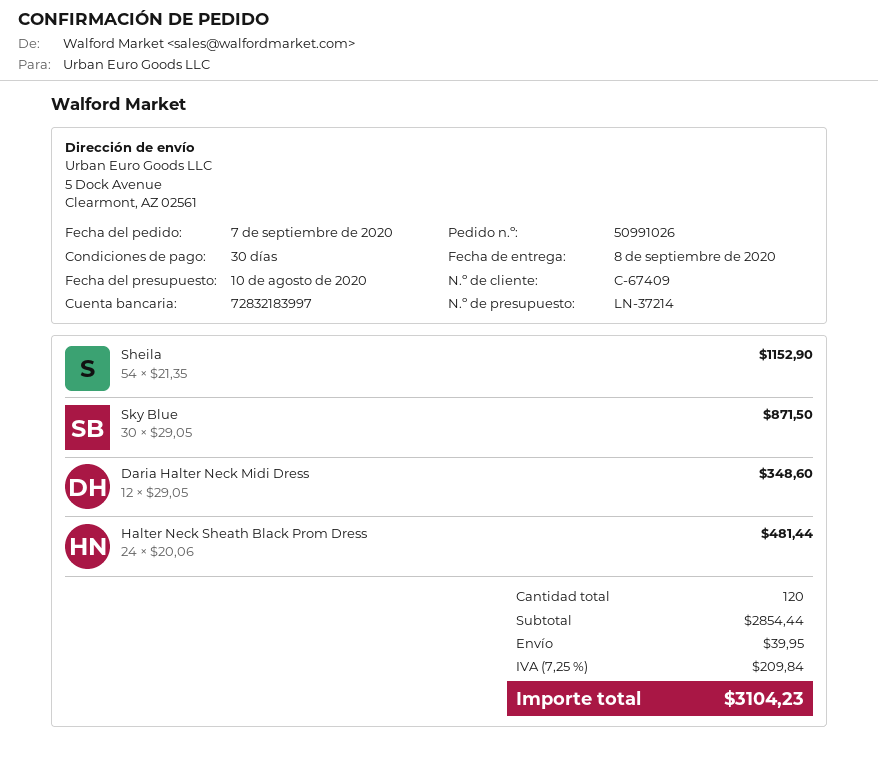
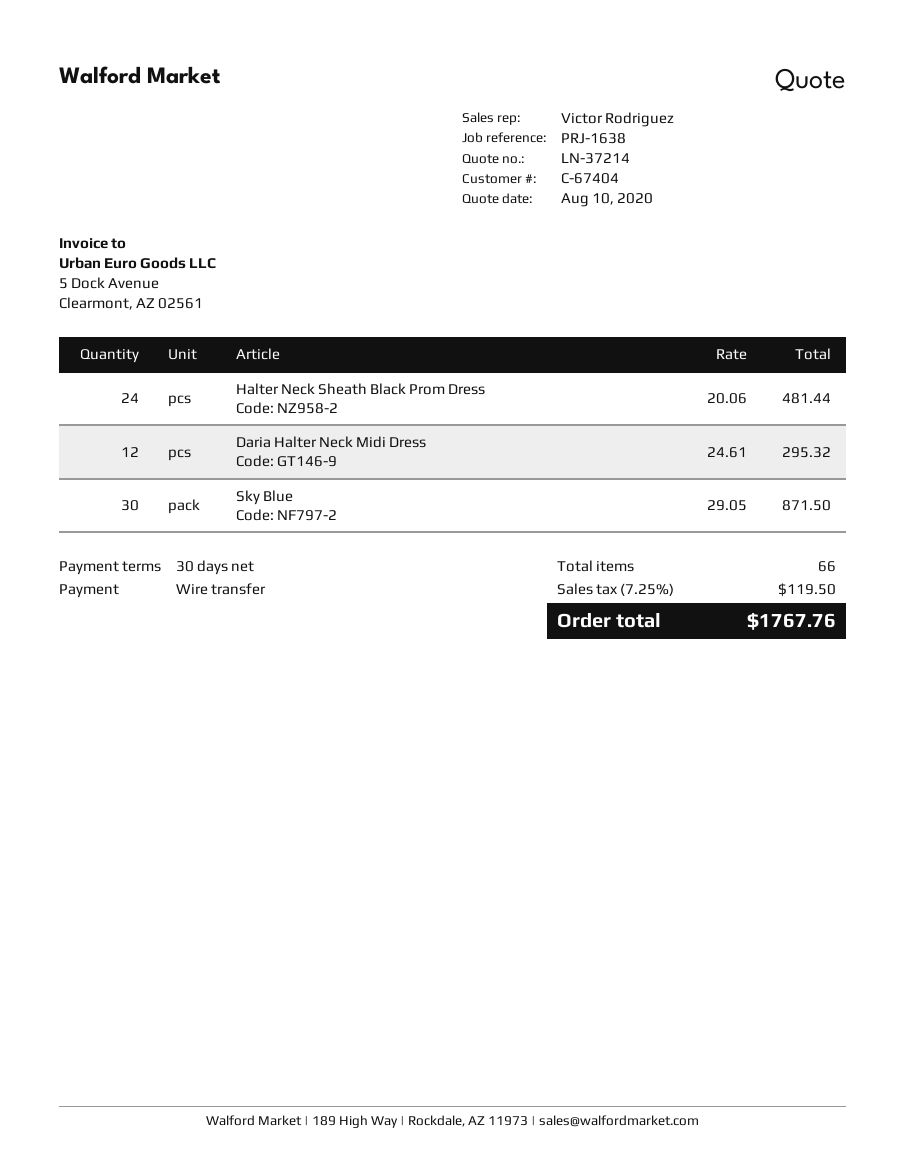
customer number: C-67409 -> C-67404
Sheila: 54 x 21.35 = 1152.90 -> none
Daria Halter Neck Midi Dress: 12 x 29.05 = 348.60 -> 12 x 24.61 = 295.32
total quantity: 120 -> 66
shipping: 39.95 -> none
tax: 7.25% = 209.84 -> 7.25% = 119.50
total: 3104.23 -> 1767.76

